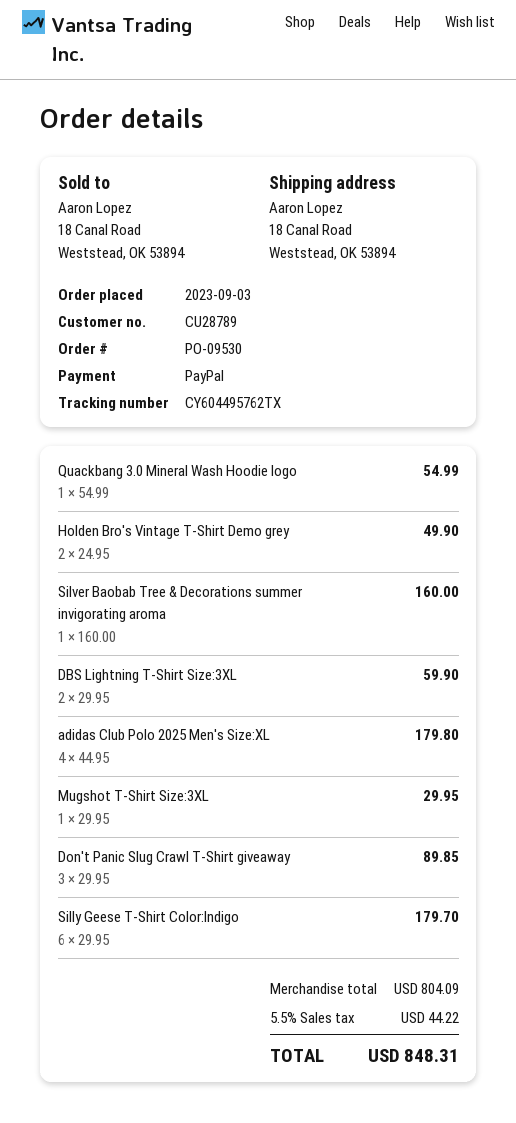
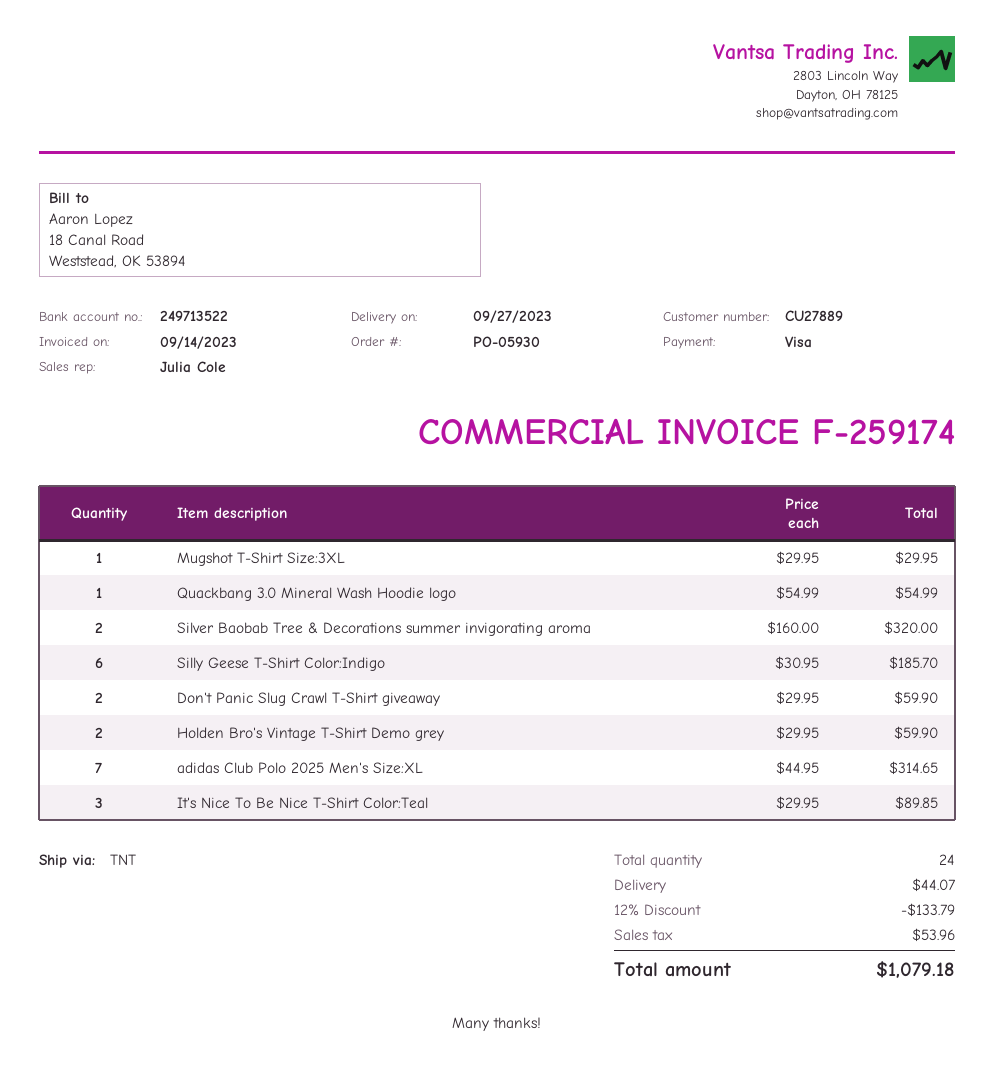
order number: PO-09530 -> PO-05930
customer number: CU28789 -> CU27889
payment method: PayPal -> Visa
Holden Bro's Vintage T-Shirt Demo grey: 2 x 24.95 = 49.90 -> 2 x 29.95 = 59.90
Silver Baobab Tree & Decorations summer invigorating aroma: 1 x 160.00 = 160.00 -> 2 x 160.00 = 320.00
DBS Lightning T-Shirt Size:3XL: 2 x 29.95 = 59.90 -> none
adidas Club Polo 2025 Men's Size:XL: 4 x 44.95 = 179.80 -> 7 x 44.95 = 314.65
Don't Panic Slug Crawl T-Shirt giveaway: 3 x 29.95 = 89.85 -> 2 x 29.95 = 59.90
Silly Geese T-Shirt Color:Indigo: 6 x 29.95 = 179.70 -> 6 x 30.95 = 185.70
It's Nice To Be Nice T-Shirt Color:Teal: none -> 3 x 29.95 = 89.85
discount: none -> 12% = 133.79
shipping: none -> 44.07
tax: 44.22 -> 53.96
total: 848.31 -> 1079.18

